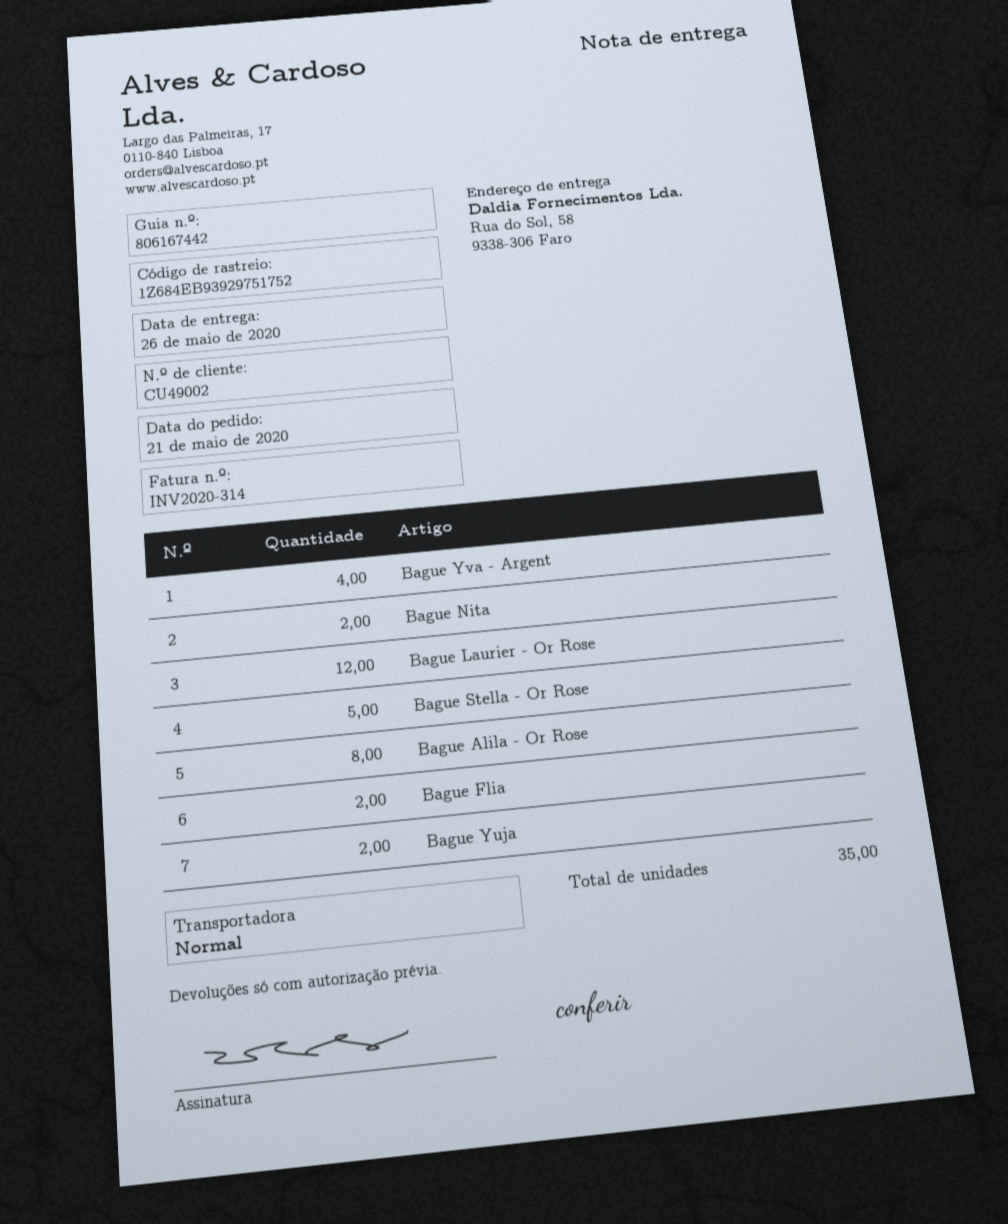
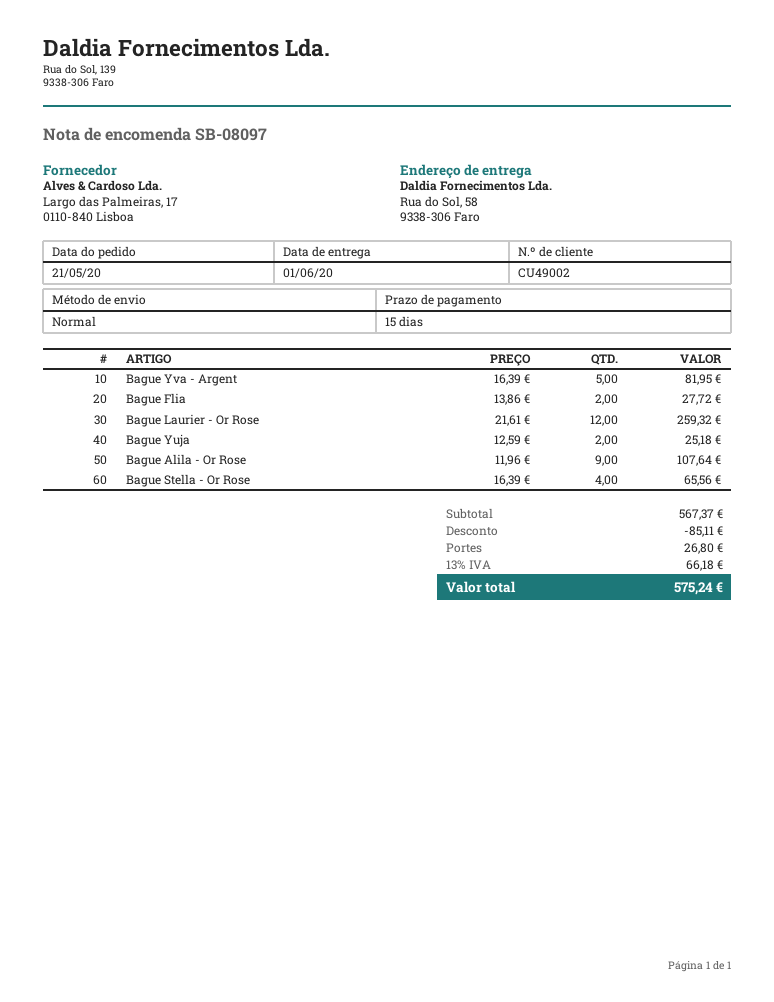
delivery date: 2020-05-26 -> 2020-06-01
Bague Yva - Argent: 4 -> 5
Bague Nita: 2 -> none
Bague Stella - Or Rose: 5 -> 4
Bague Alila - Or Rose: 8 -> 9

